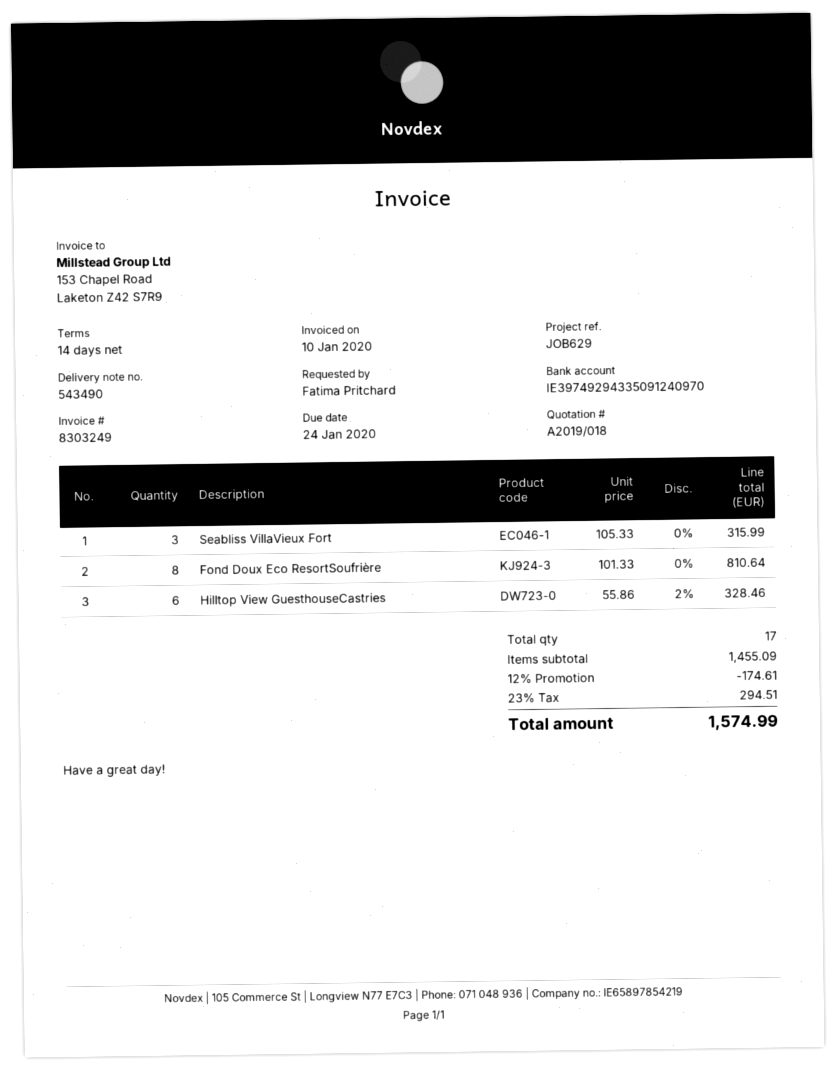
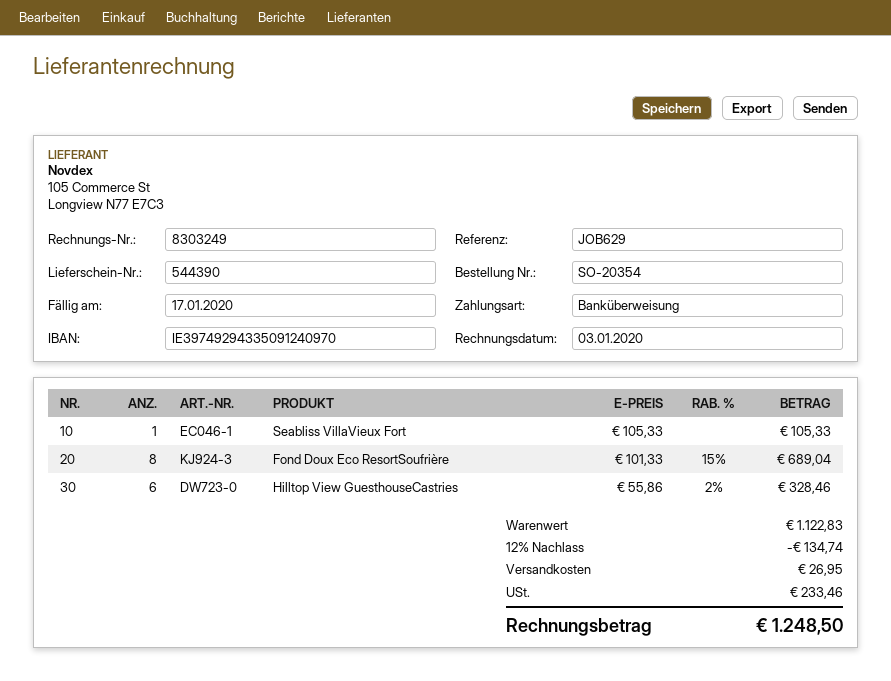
delivery note number: 543490 -> 544390
invoice date: 2020-01-10 -> 2020-01-03
due date: 2020-01-24 -> 2020-01-17
Seabliss VillaVieux Fort: 3 x 105.33 = 315.99 -> 1 x 105.33 = 105.33
Fond Doux Eco ResortSoufrière: 8 x 101.33 = 810.64 -> 8 x 101.33 - 15% = 689.04
subtotal: 1455.09 -> 1122.83
discount: 12% = 174.61 -> 12% = 134.74
shipping: none -> 26.95
tax: 294.51 -> 233.46
total: 1574.99 -> 1248.50

